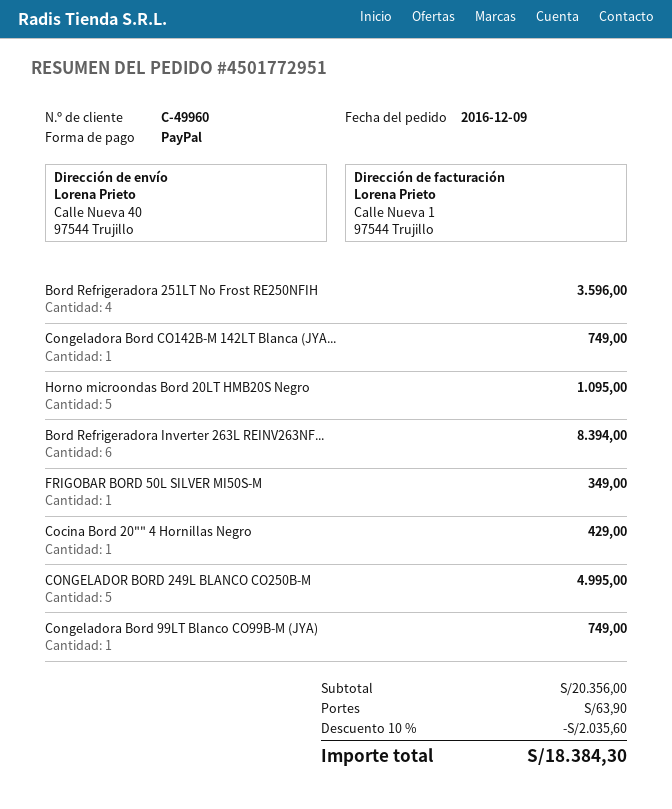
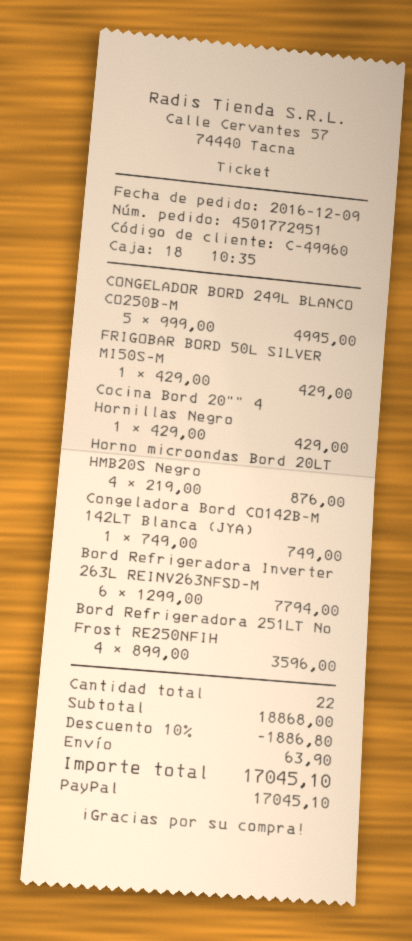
Horno microondas Bord 20LT HMB20S Negro: 5 for 1095.00 -> 4 for 876.00
Bord Refrigeradora Inverter 263L REINV263NF...: 6 for 8394.00 -> 6 for 7794.00
FRIGOBAR BORD 50L SILVER MI50S-M: 1 for 349.00 -> 1 for 429.00
Congeladora Bord 99LT Blanco CO99B-M (JYA): 1 for 749.00 -> none
subtotal: 20356.00 -> 18868.00
discount: 10% = 2035.60 -> 10% = 1886.80
total: 18384.30 -> 17045.10

